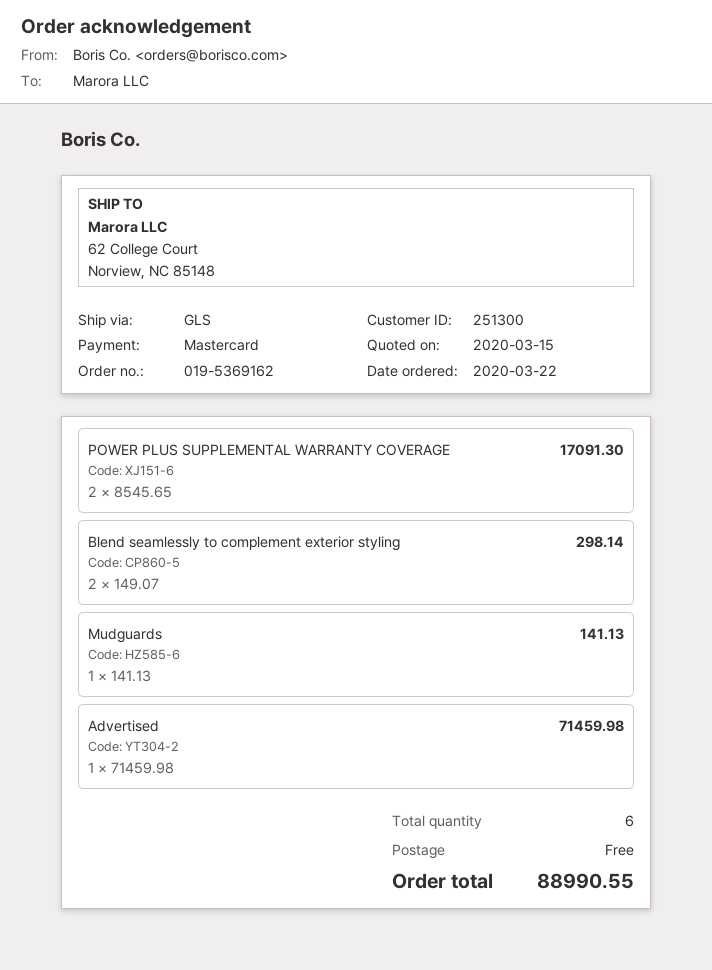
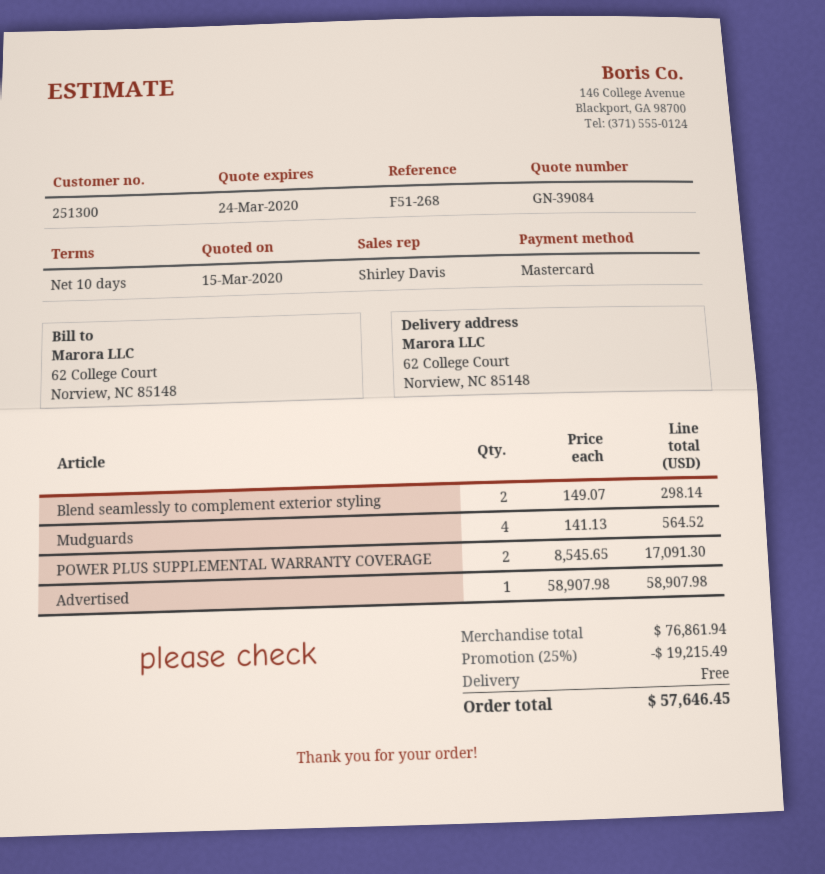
Mudguards: 1 x 141.13 = 141.13 -> 4 x 141.13 = 564.52
Advertised: 1 x 71459.98 = 71459.98 -> 1 x 58907.98 = 58907.98
discount: none -> 25% = 19215.49
total: 88990.55 -> 57646.45

